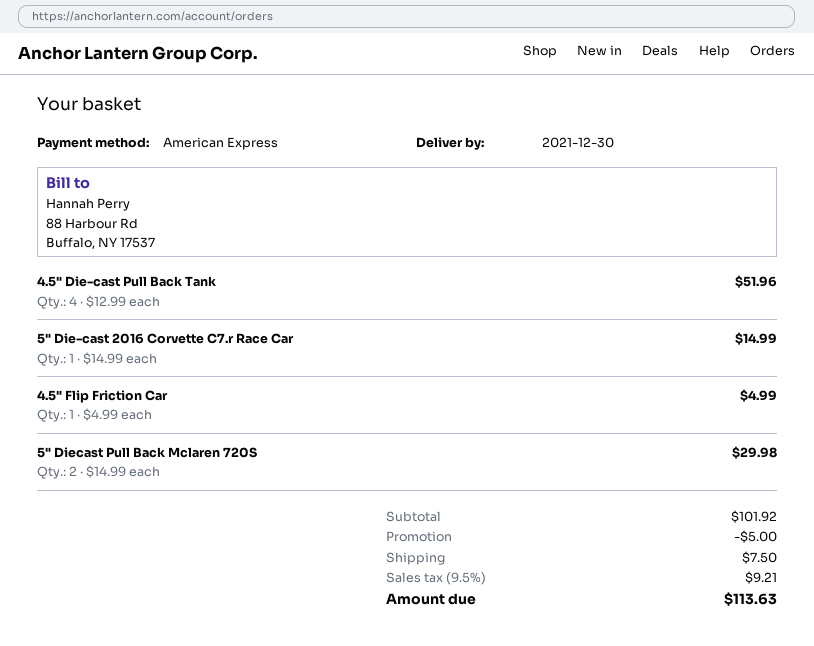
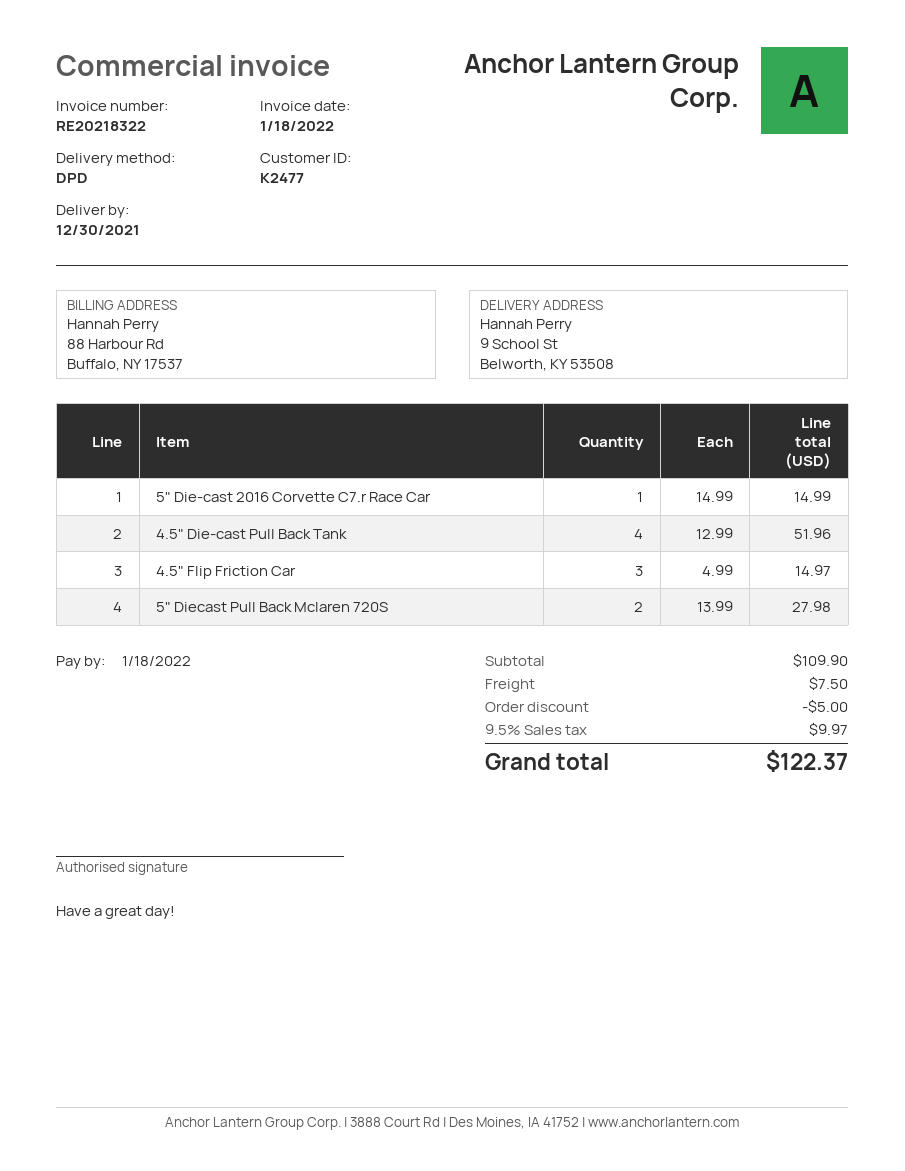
4.5" Flip Friction Car: 1 x 4.99 = 4.99 -> 3 x 4.99 = 14.97
5" Diecast Pull Back Mclaren 720S: 2 x 14.99 = 29.98 -> 2 x 13.99 = 27.98
subtotal: 101.92 -> 109.90
tax: 9.5% = 9.21 -> 9.5% = 9.97
total: 113.63 -> 122.37

